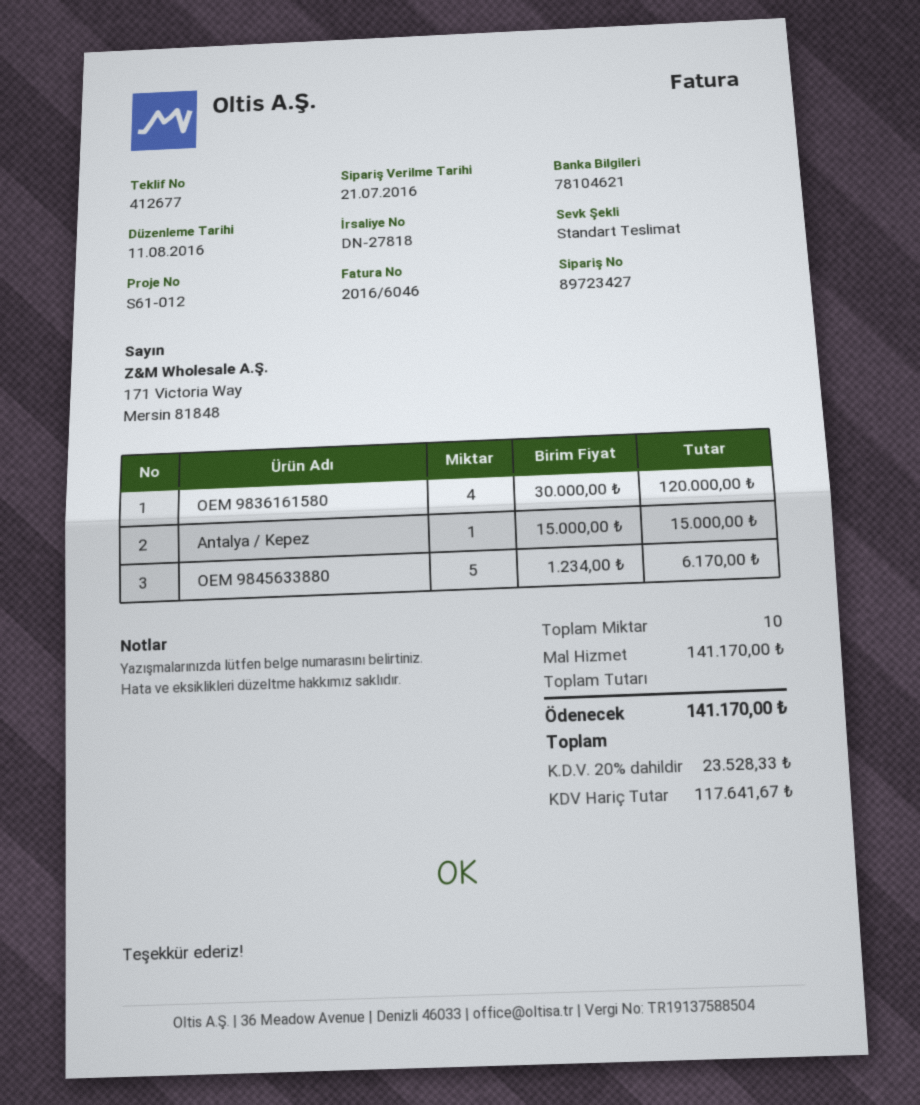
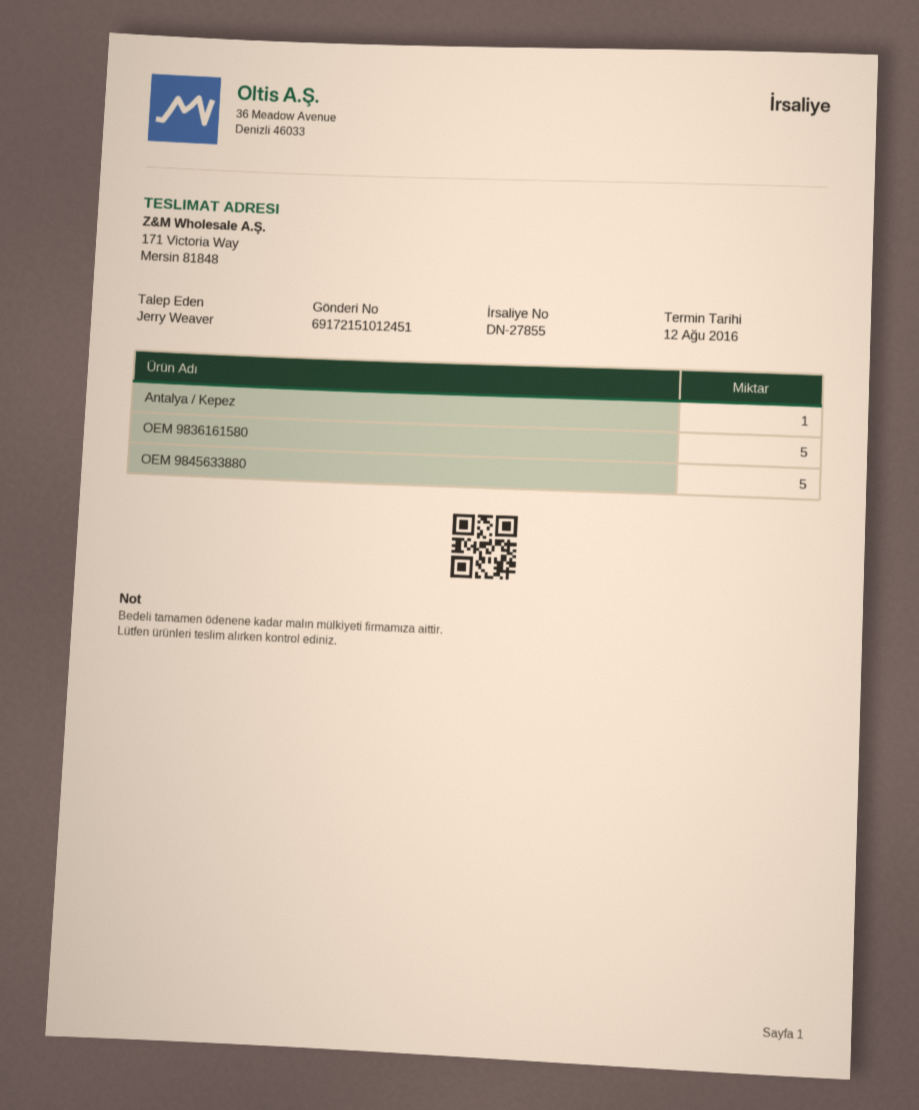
delivery note number: DN-27818 -> DN-27855
OEM 9836161580: 4 -> 5

